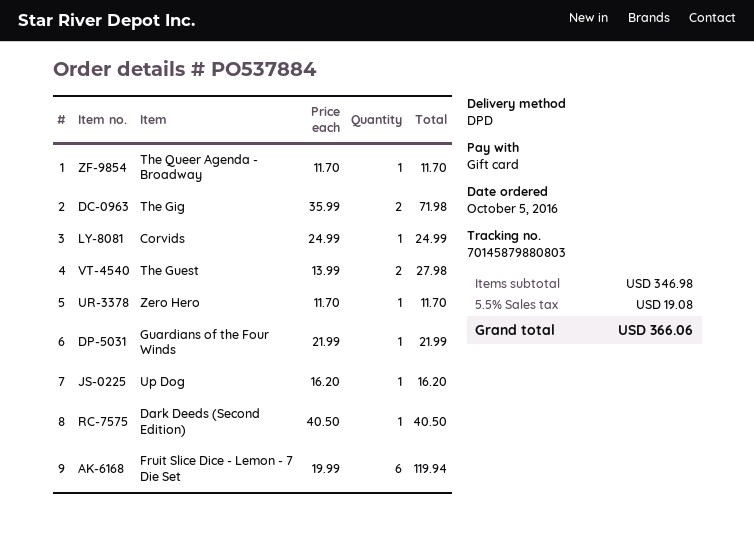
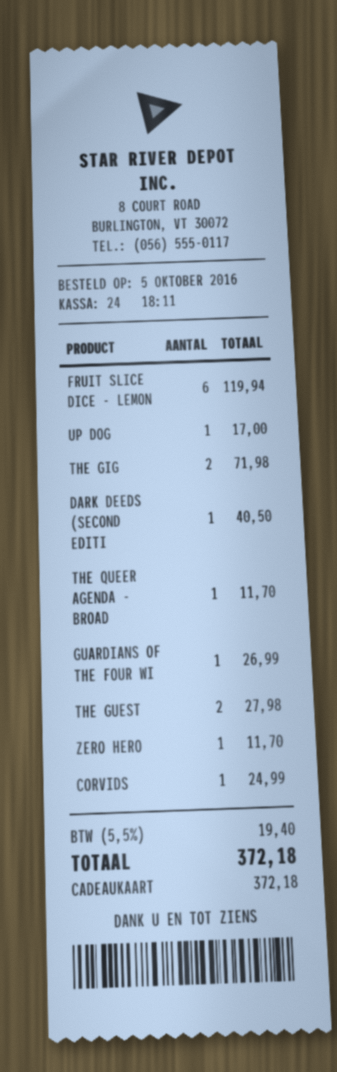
Guardians of the Four Winds: 1 for 21.99 -> 1 for 26.99
Up Dog: 1 for 16.20 -> 1 for 17.00
tax: 5.5% = 19.08 -> 5.5% = 19.40
total: 366.06 -> 372.18

